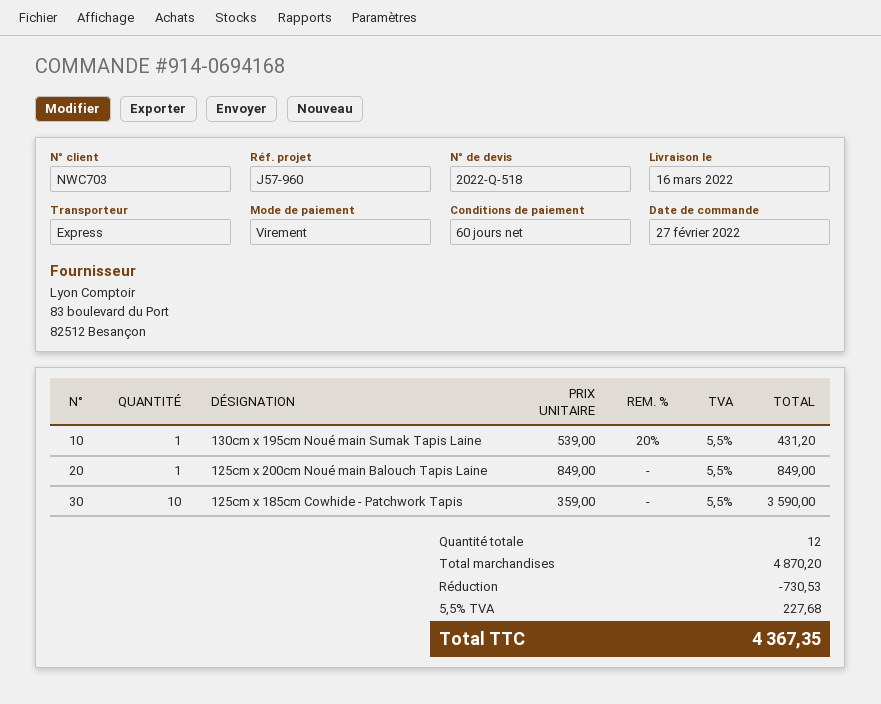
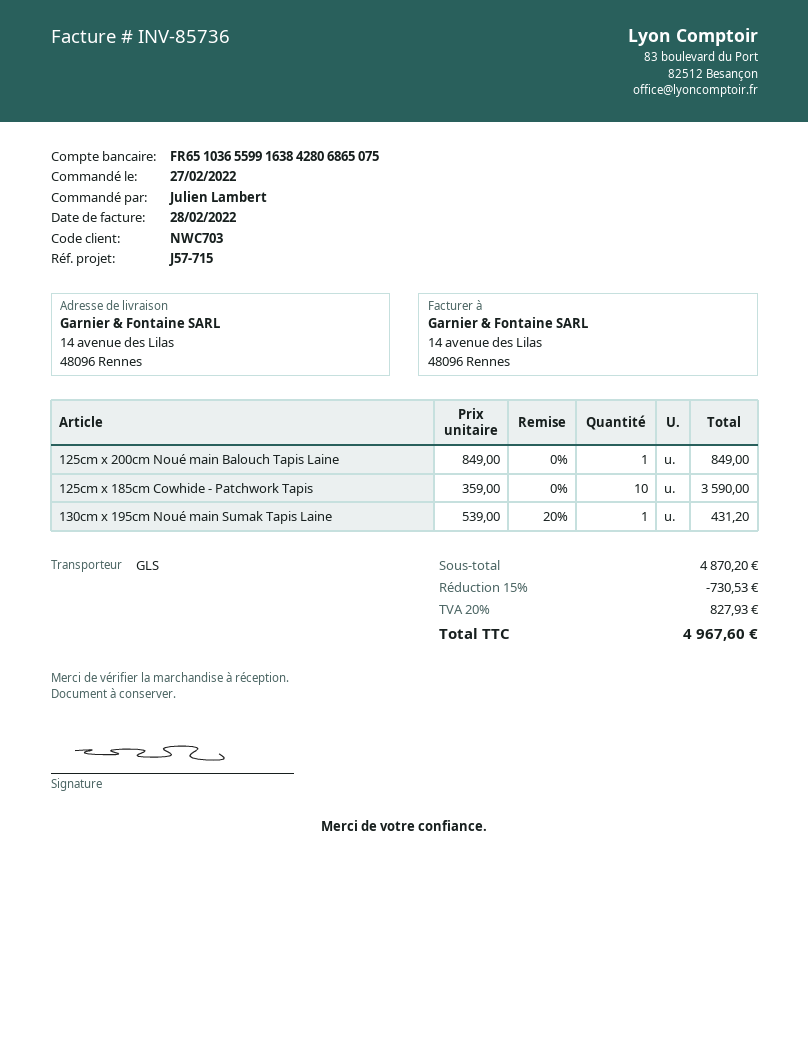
reference: J57-960 -> J57-715
shipping method: express -> GLS
tax: 5.5% = 227.68 -> 20% = 827.93
total: 4367.35 -> 4967.60

